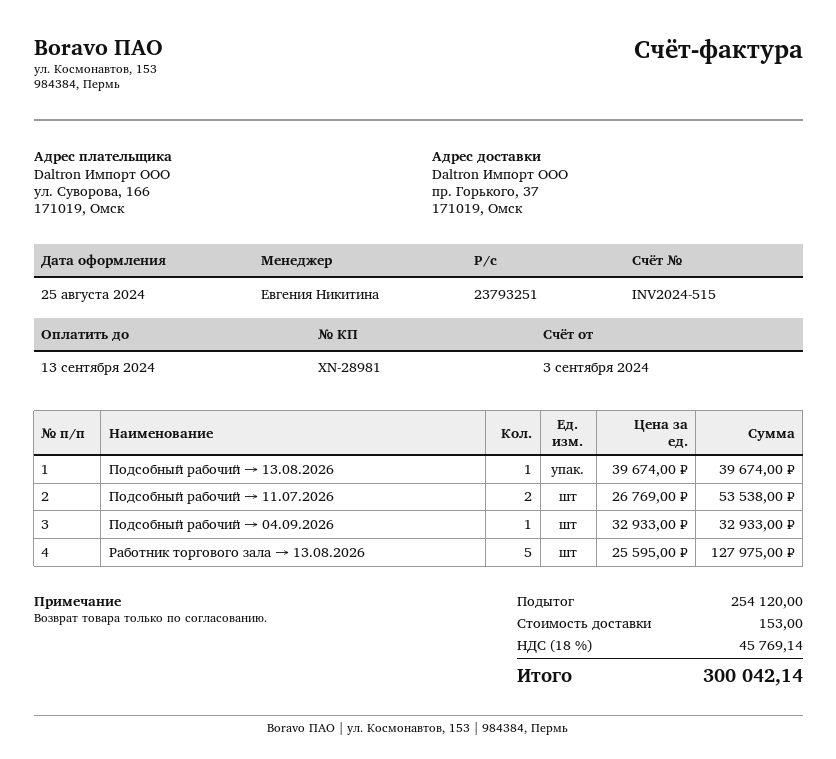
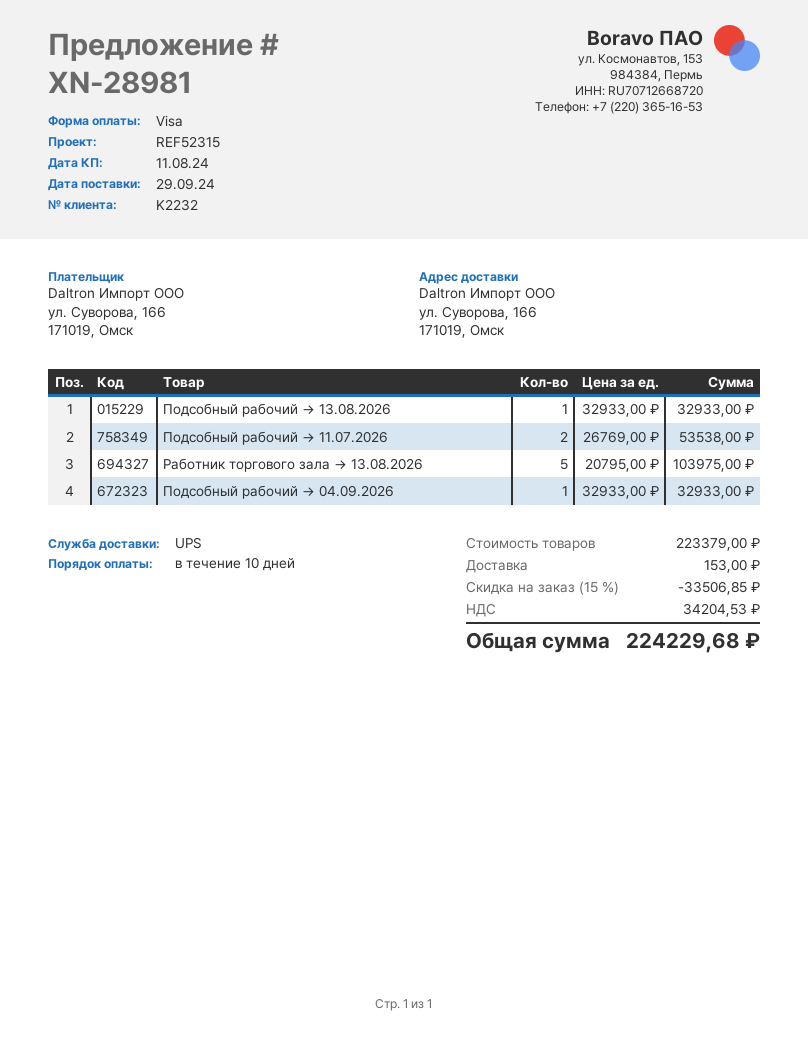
ship to: пр. Горького, 37, 171019, Омск -> ул. Суворова, 166, 171019, Омск
Подсобный рабочий → 13.08.2026: 1 x 39674.00 = 39674.00 -> 1 x 32933.00 = 32933.00
Работник торгового зала → 13.08.2026: 5 x 25595.00 = 127975.00 -> 5 x 20795.00 = 103975.00
subtotal: 254120.00 -> 223379.00
discount: none -> 15% = 33506.85
tax: 45769.14 -> 34204.53
total: 300042.14 -> 224229.68

